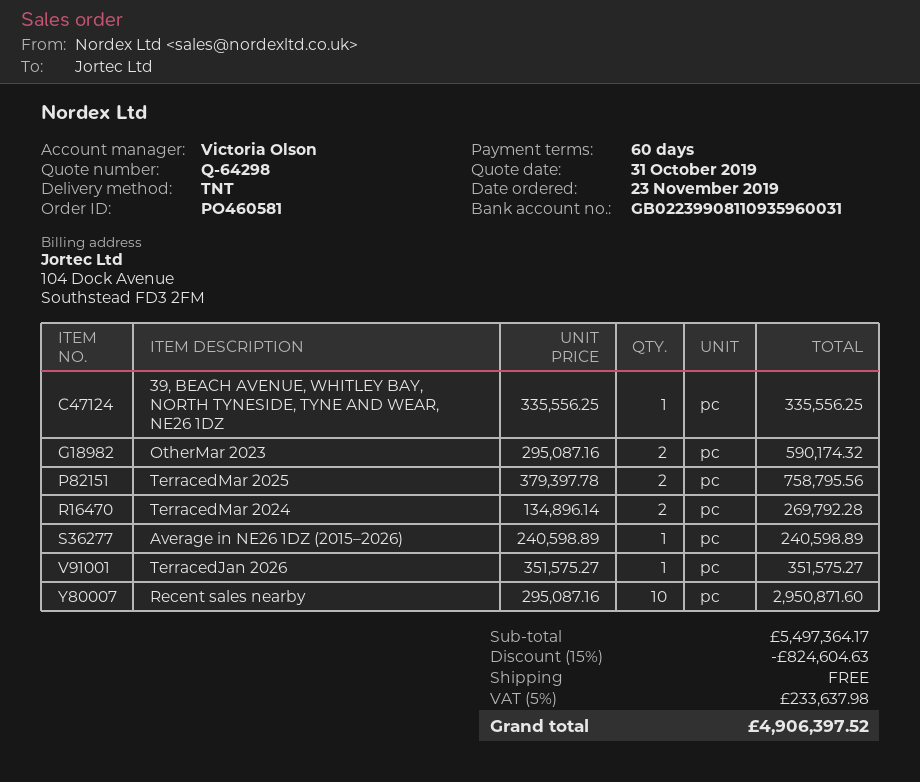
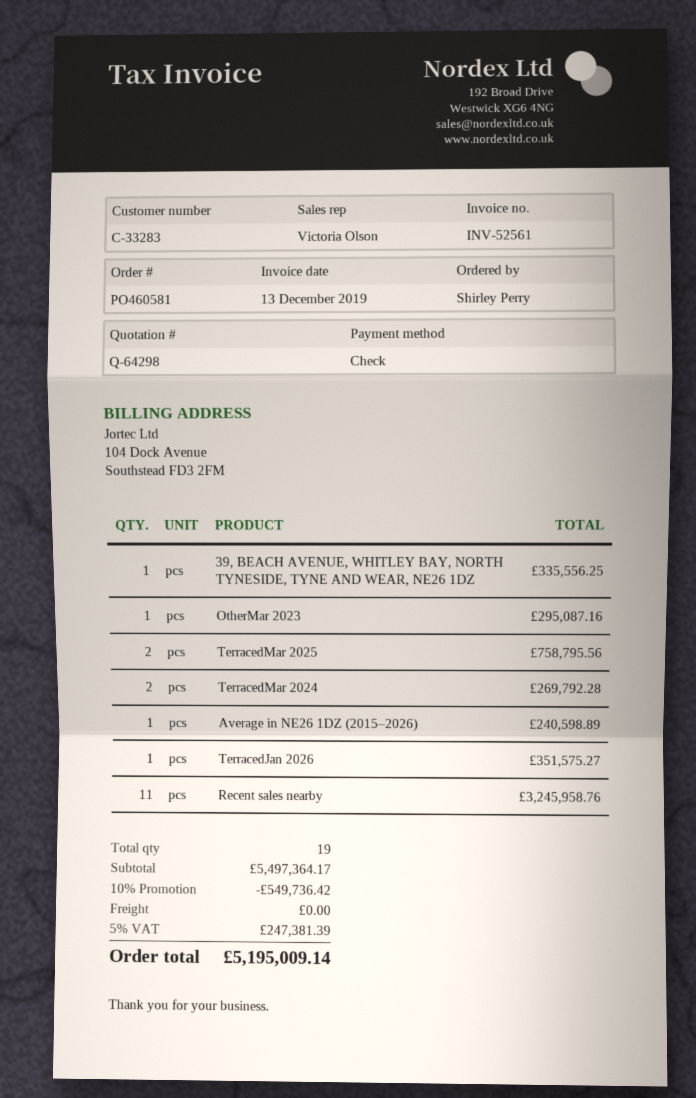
OtherMar 2023: 2 for 590174.32 -> 1 for 295087.16
Recent sales nearby: 10 for 2950871.60 -> 11 for 3245958.76
discount: 15% = 824604.63 -> 10% = 549736.42
tax: 5% = 233637.98 -> 5% = 247381.39
total: 4906397.52 -> 5195009.14

